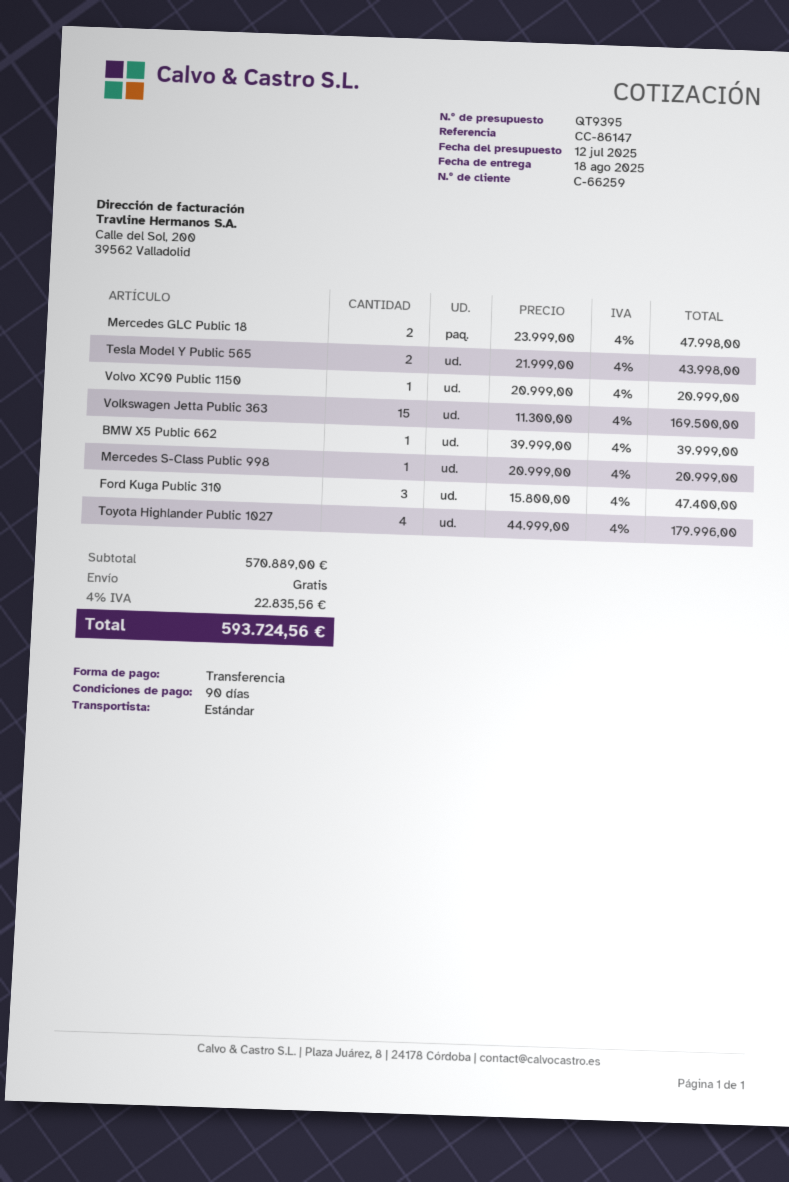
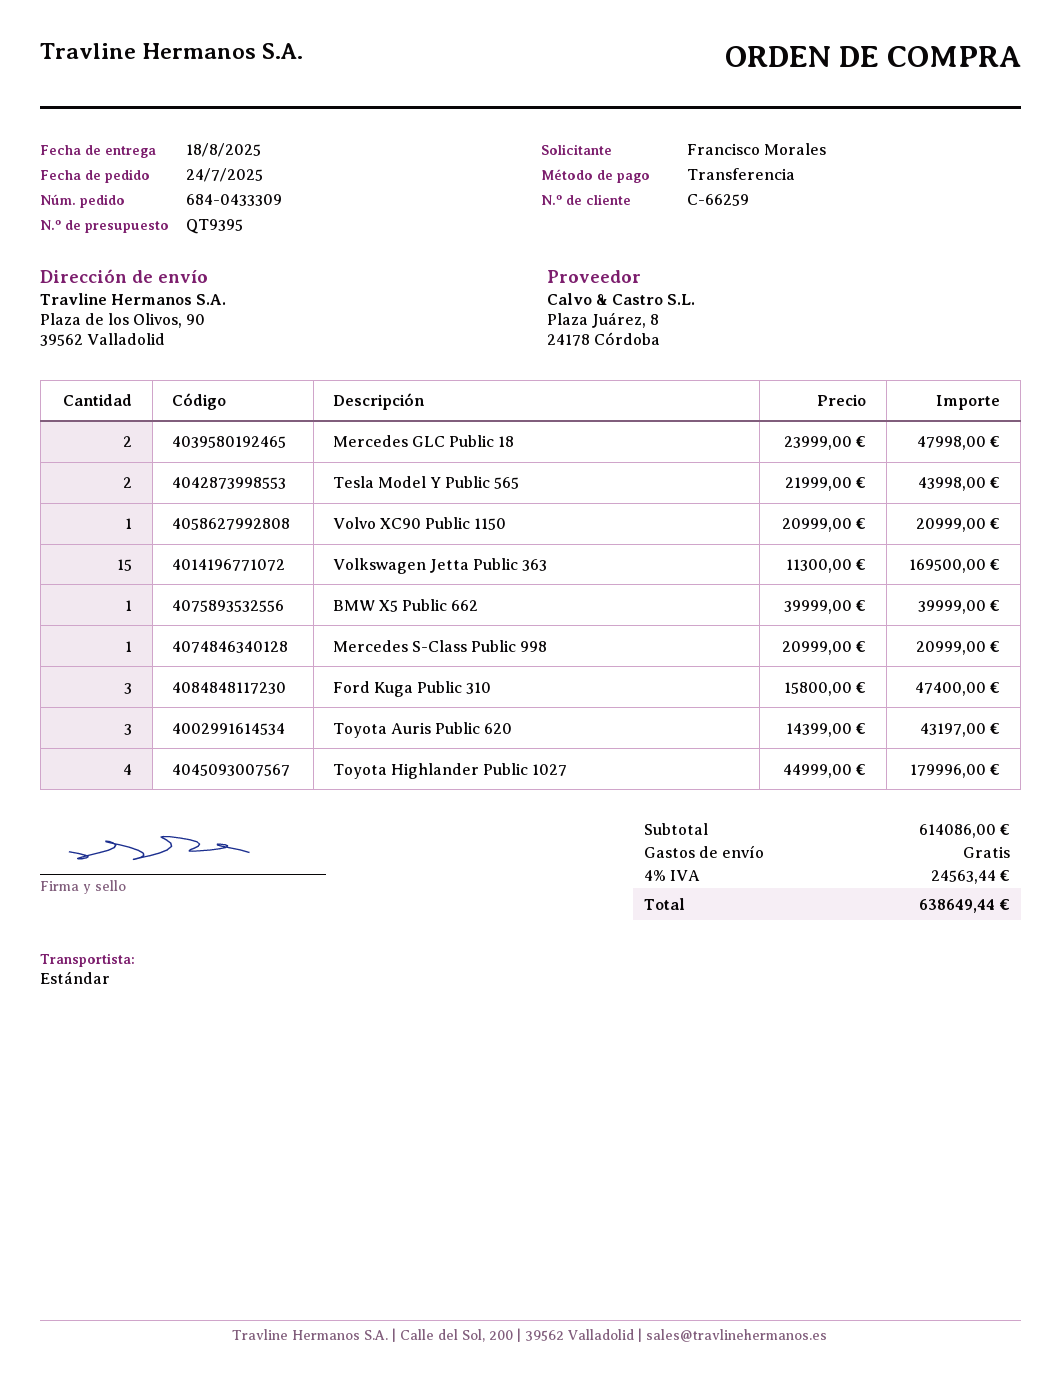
Toyota Auris Public 620: none -> 3 x 14399.00 = 43197.00
subtotal: 570889.00 -> 614086.00
tax: 4% = 22835.56 -> 4% = 24563.44
total: 593724.56 -> 638649.44

